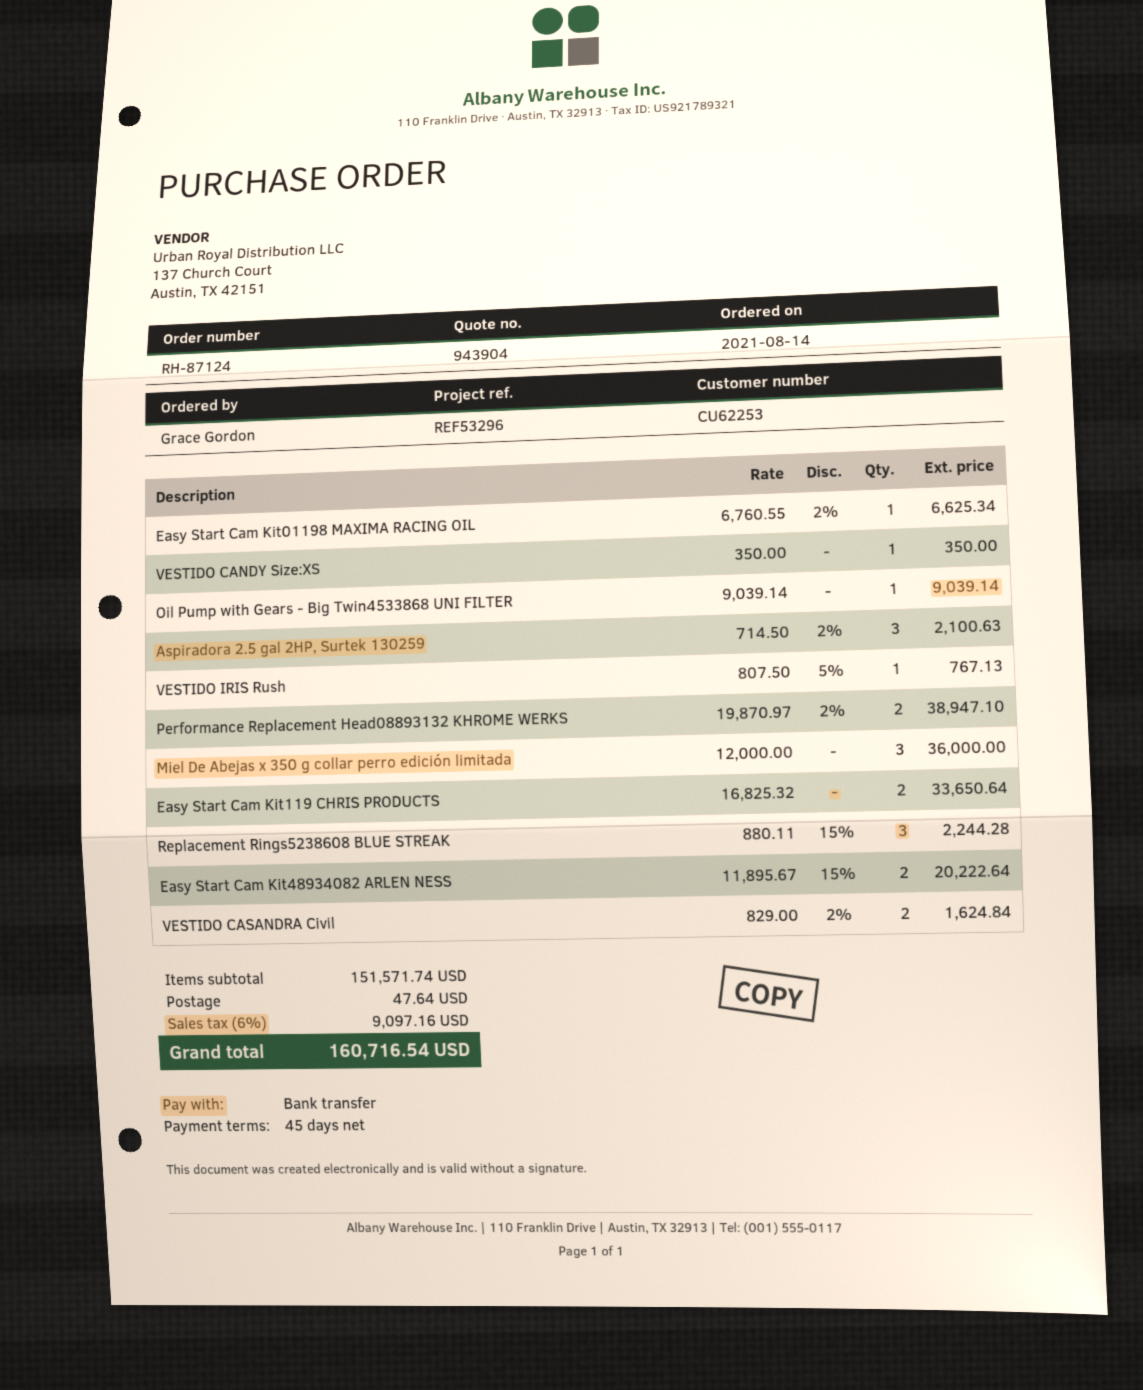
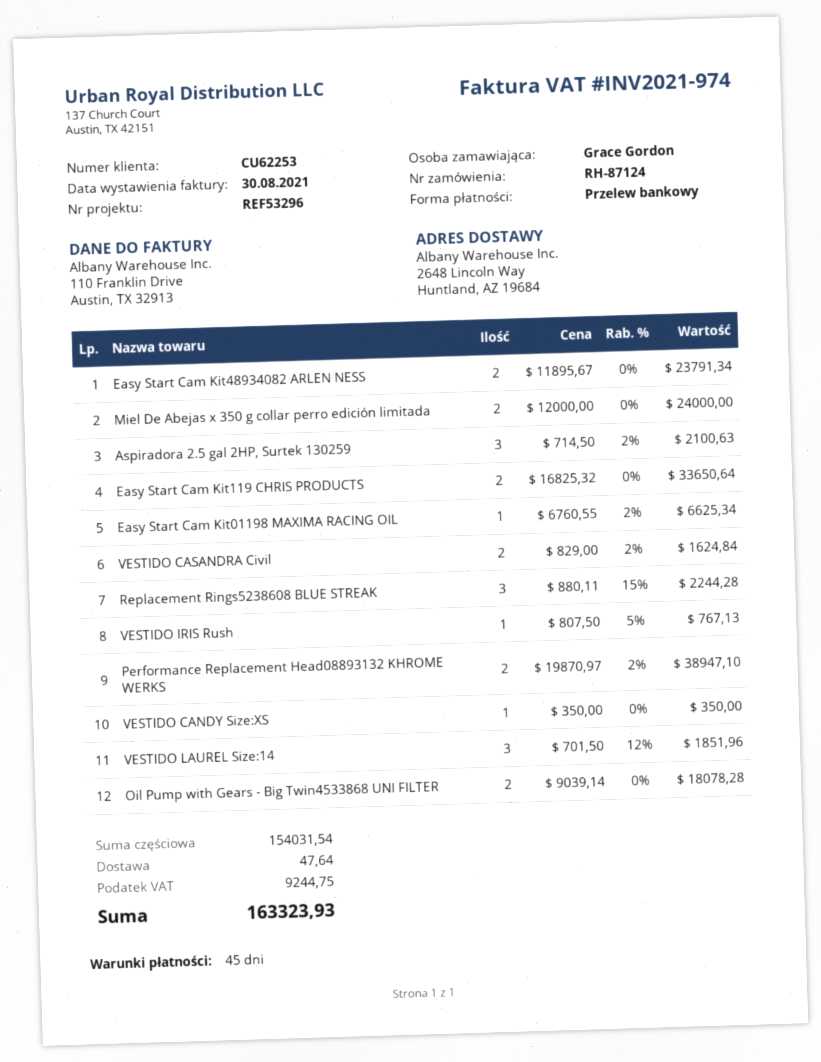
Oil Pump with Gears - Big Twin4533868 UNI FILTER: 1 x 9039.14 = 9039.14 -> 2 x 9039.14 = 18078.28
Miel De Abejas x 350 g collar perro edición limitada: 3 x 12000.00 = 36000.00 -> 2 x 12000.00 = 24000.00
Easy Start Cam Kit48934082 ARLEN NESS: 2 x 11895.67 - 15% = 20222.64 -> 2 x 11895.67 = 23791.34
VESTIDO LAUREL Size:14: none -> 3 x 701.50 - 12% = 1851.96
subtotal: 151571.74 -> 154031.54
tax: 9097.16 -> 9244.75
total: 160716.54 -> 163323.93

